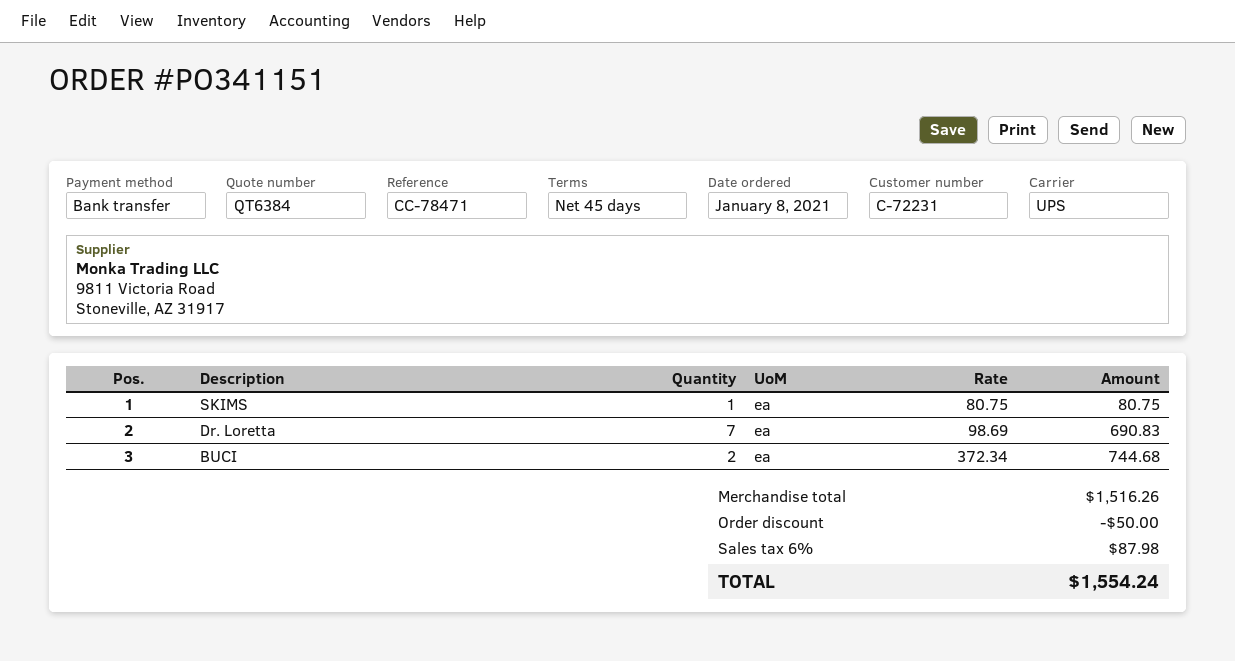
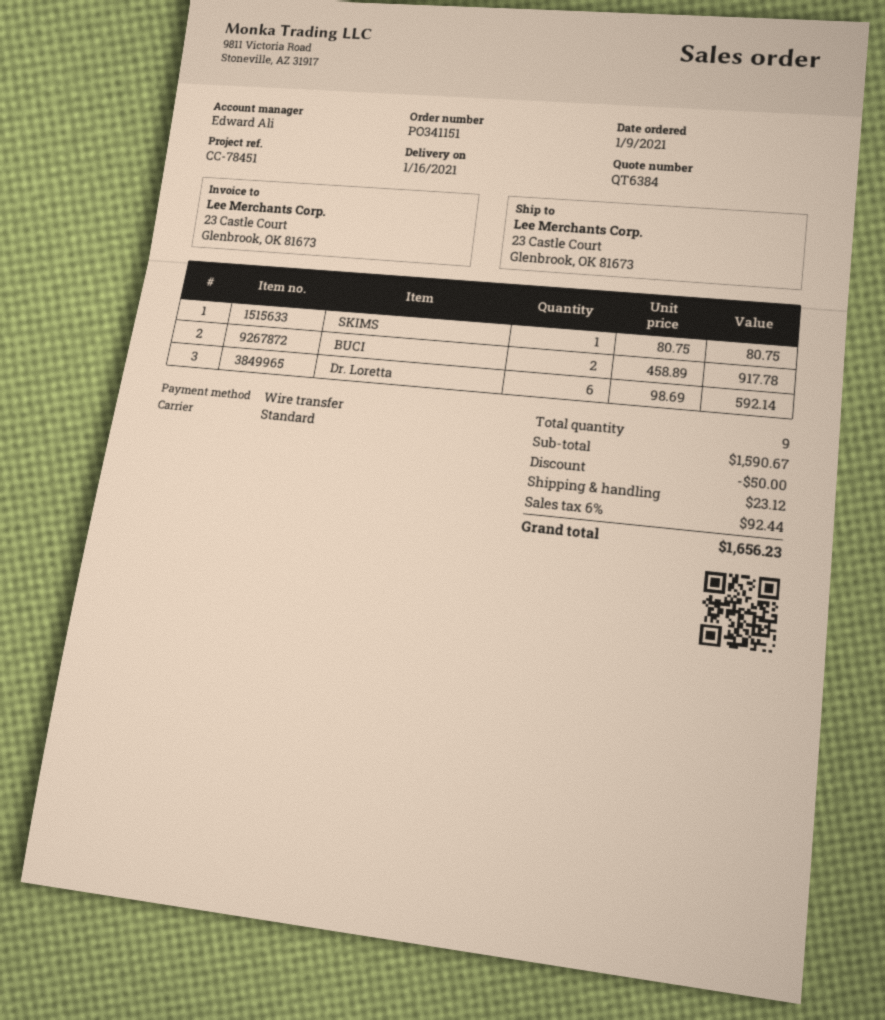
order date: 2021-01-08 -> 2021-01-09
reference: CC-78471 -> CC-78451
shipping method: UPS -> standard
Dr. Loretta: 7 x 98.69 = 690.83 -> 6 x 98.69 = 592.14
BUCI: 2 x 372.34 = 744.68 -> 2 x 458.89 = 917.78
subtotal: 1516.26 -> 1590.67
shipping: none -> 23.12
tax: 6% = 87.98 -> 6% = 92.44
total: 1554.24 -> 1656.23

